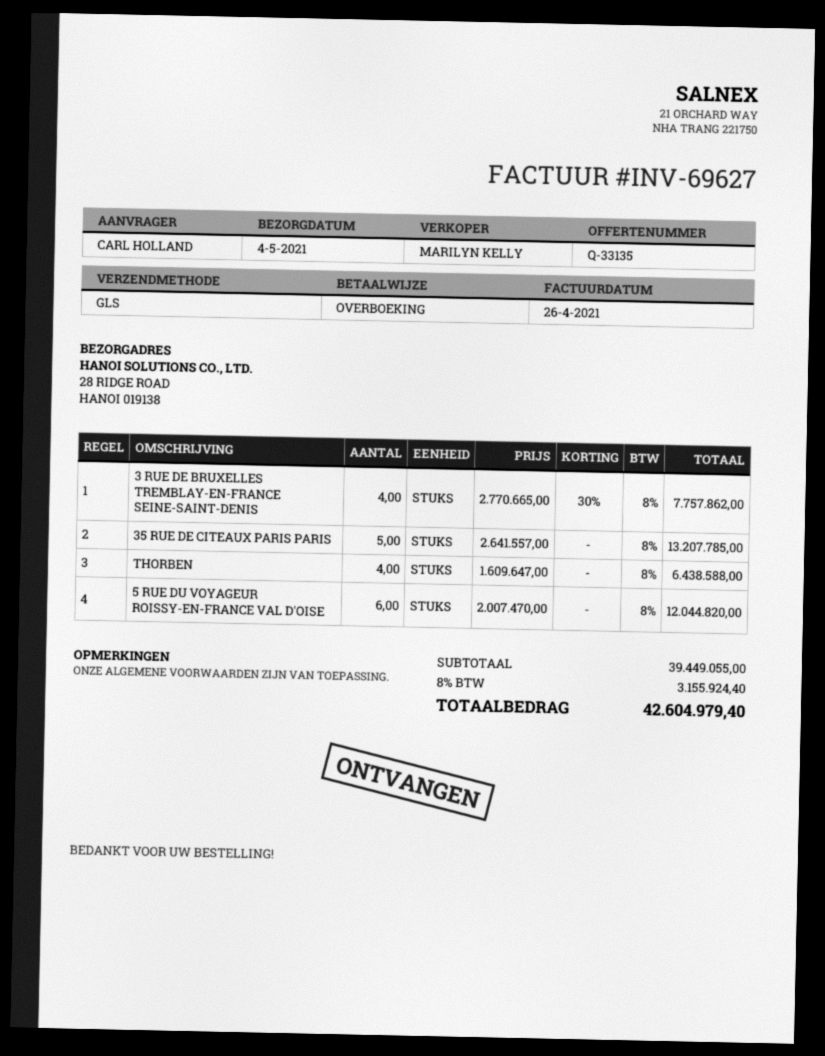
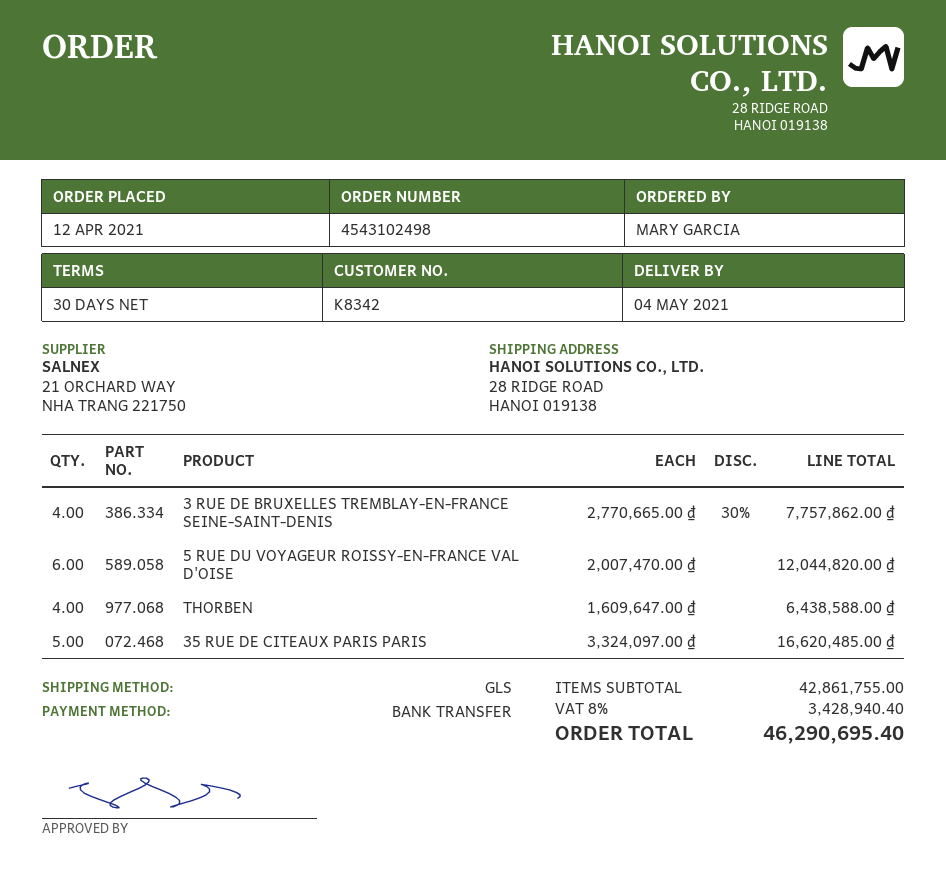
ordered by: CARL HOLLAND -> MARY GARCIA
35 RUE DE CITEAUX PARIS PARIS: 5 x 2641557.00 = 13207785.00 -> 5 x 3324097.00 = 16620485.00
subtotal: 39449055.00 -> 42861755.00
tax: 8% = 3155924.40 -> 8% = 3428940.40
total: 42604979.40 -> 46290695.40

